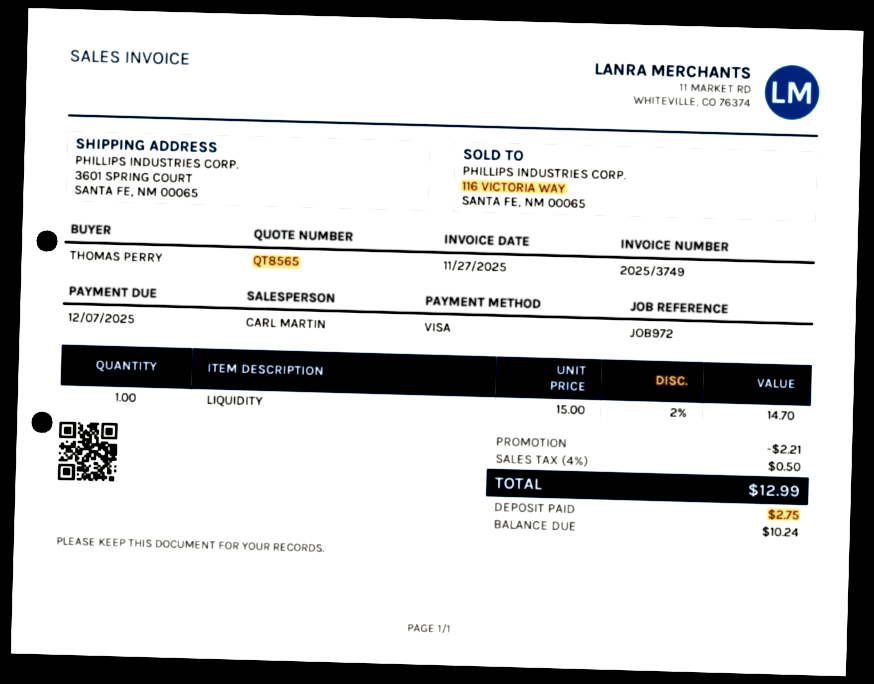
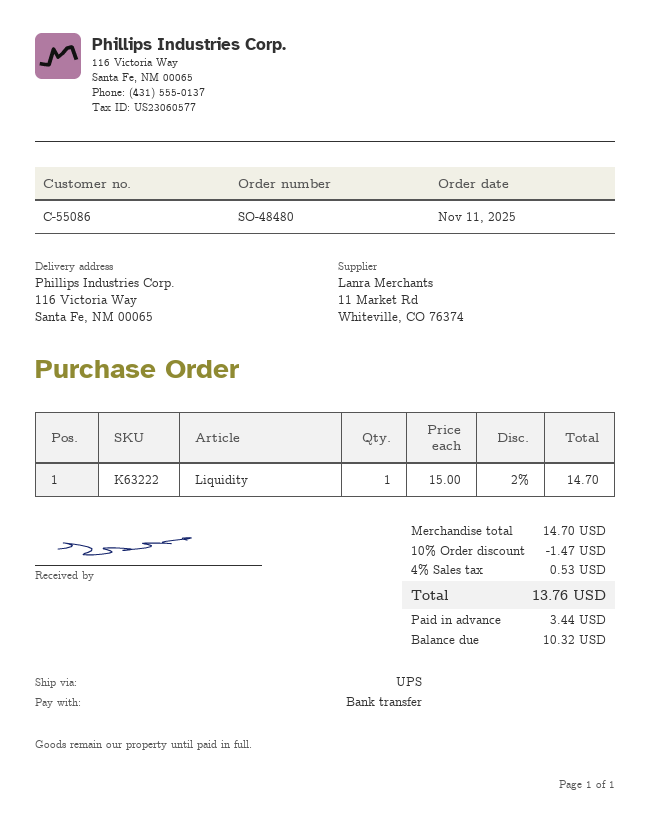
payment method: Visa -> bank transfer
ship to: 3601 SPRING COURT, SANTA FE, NM 00065 -> 116 Victoria Way, Santa Fe, NM 00065
discount: 2.21 -> 1.47
tax: 4% = 0.50 -> 4% = 0.53
total: 12.99 -> 13.76
deposit: 2.75 -> 3.44
balance: 10.24 -> 10.32

